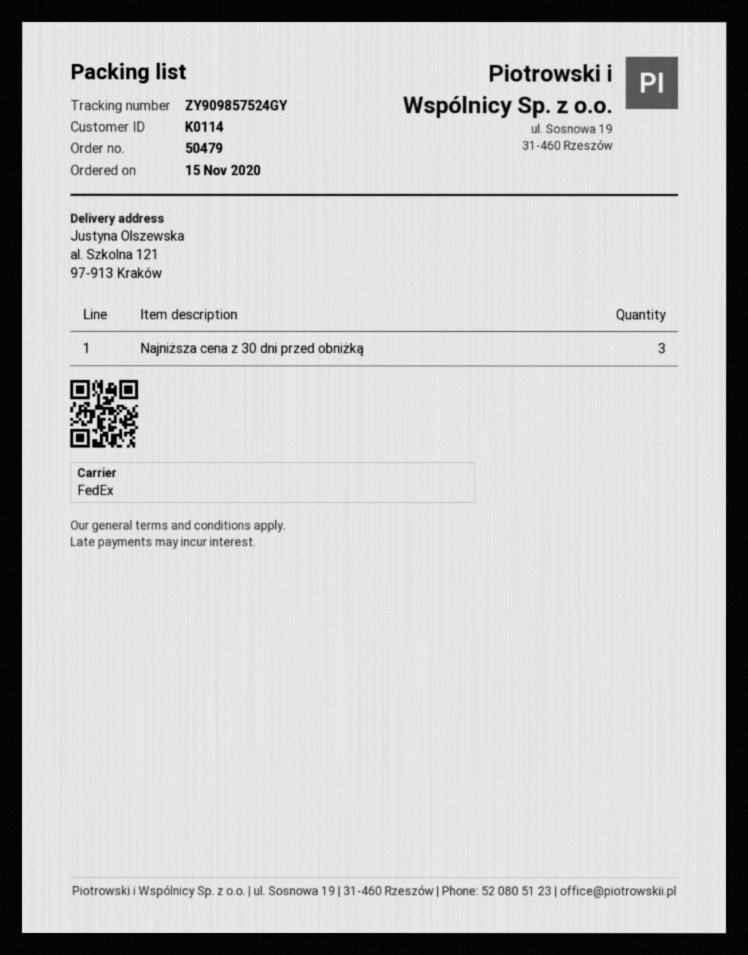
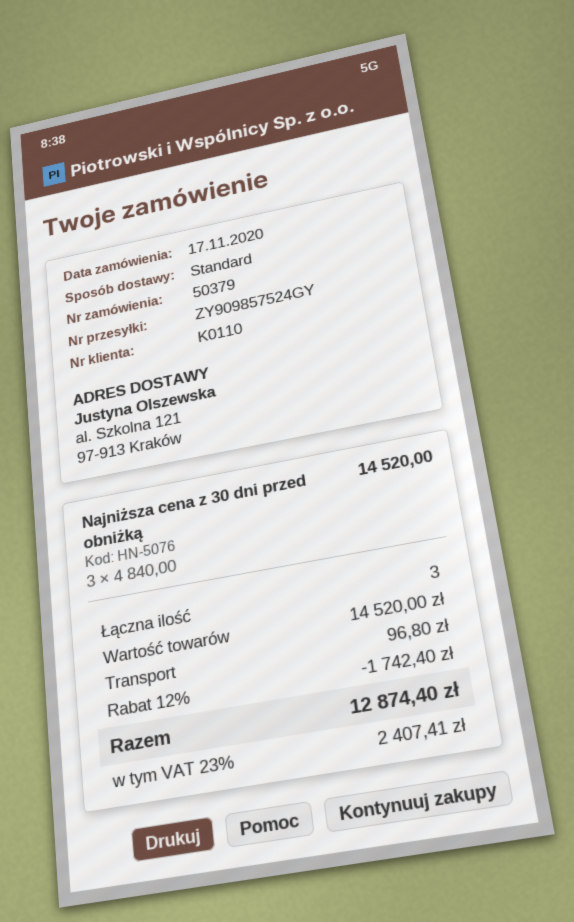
order number: 50479 -> 50379
order date: 2020-11-15 -> 2020-11-17
customer number: K0114 -> K0110
shipping method: FedEx -> standard

